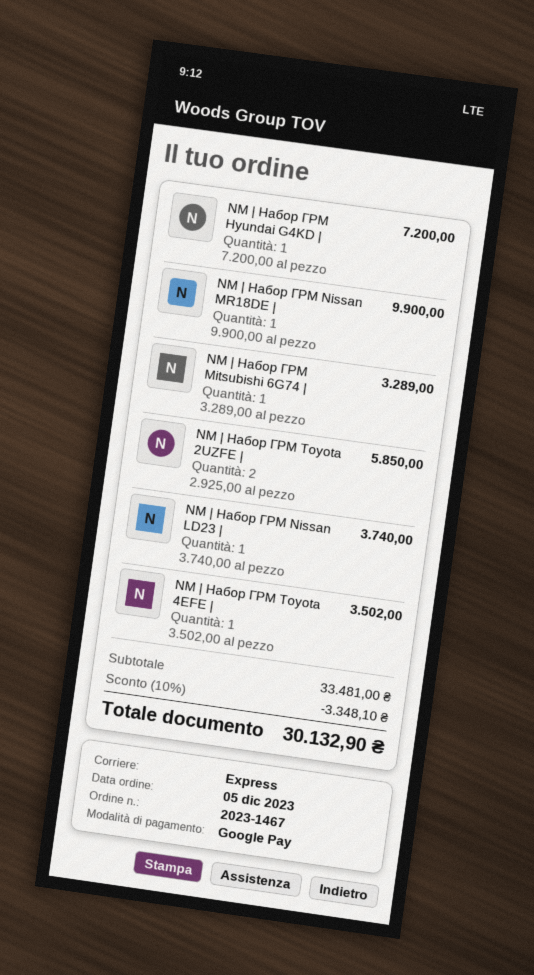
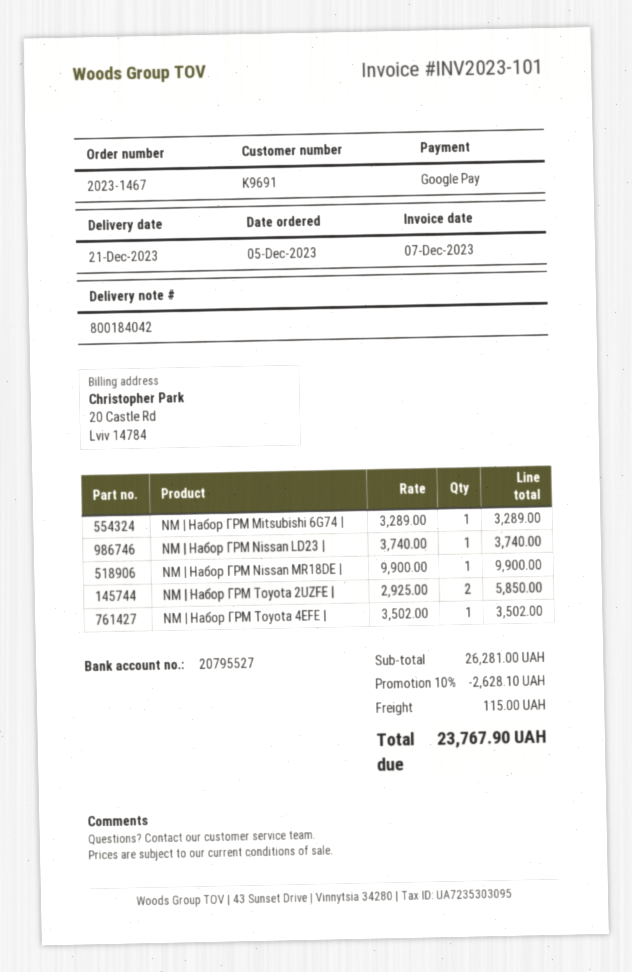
NM | Набор ГРМ Hyundai G4KD |: 1 x 7200.00 = 7200.00 -> none
subtotal: 33481.00 -> 26281.00
discount: 10% = 3348.10 -> 10% = 2628.10
shipping: none -> 115.00
total: 30132.90 -> 23767.90

